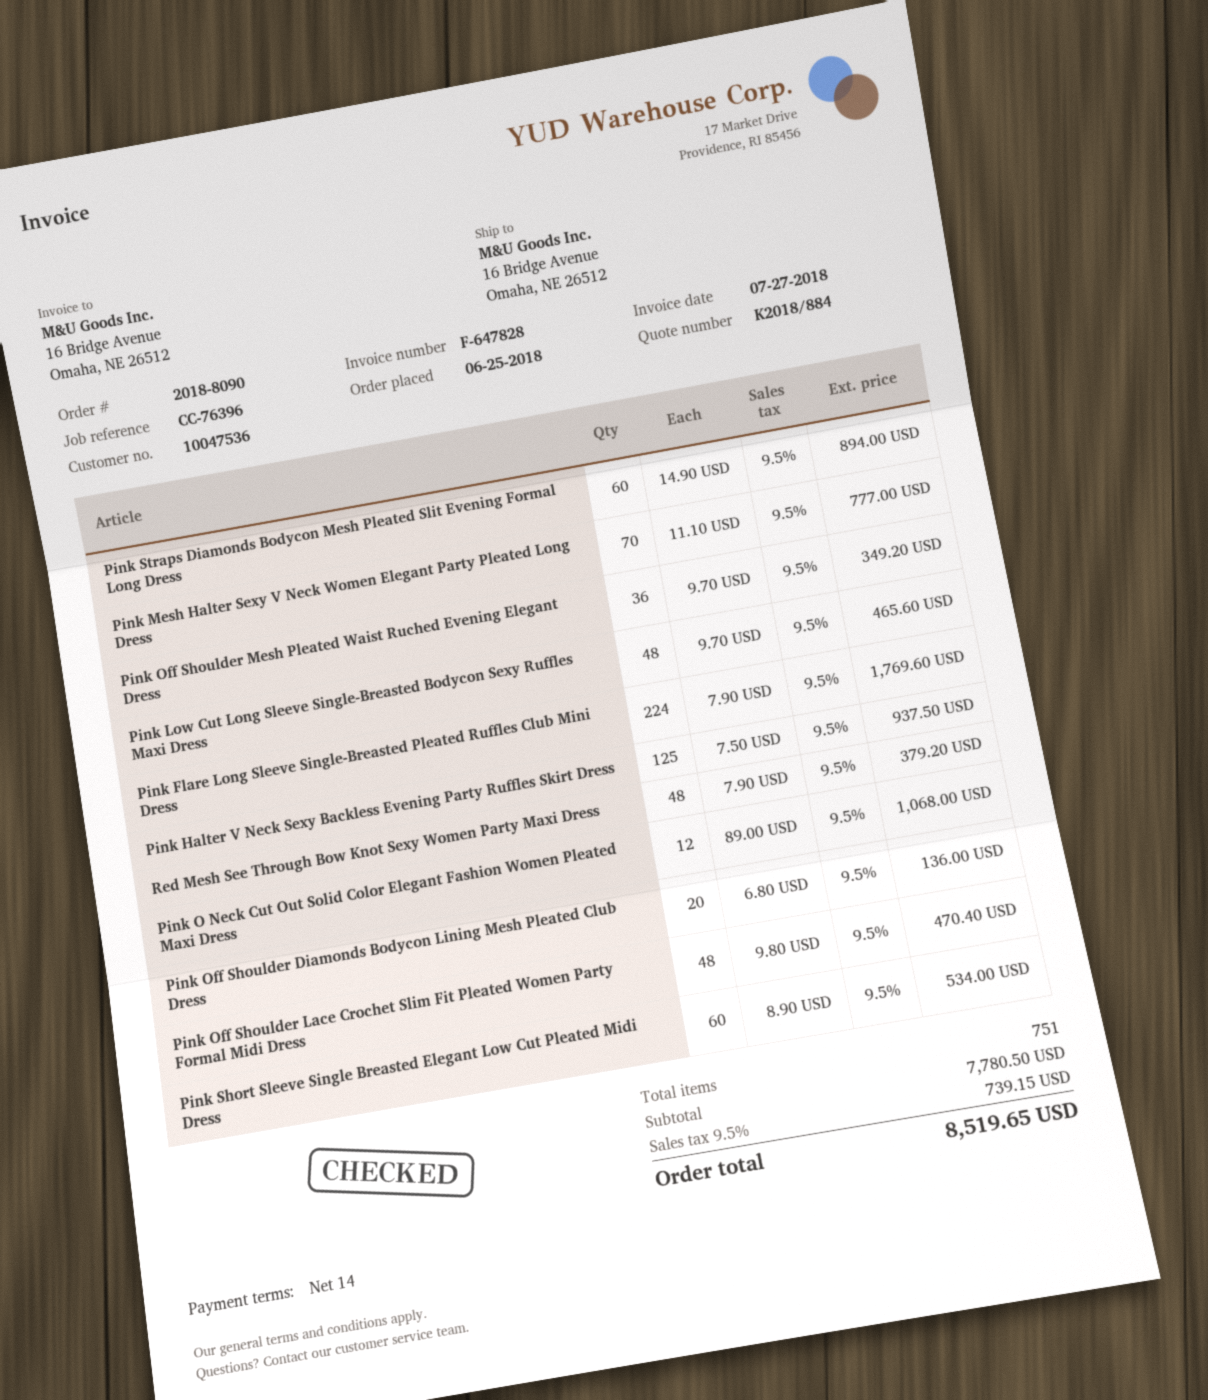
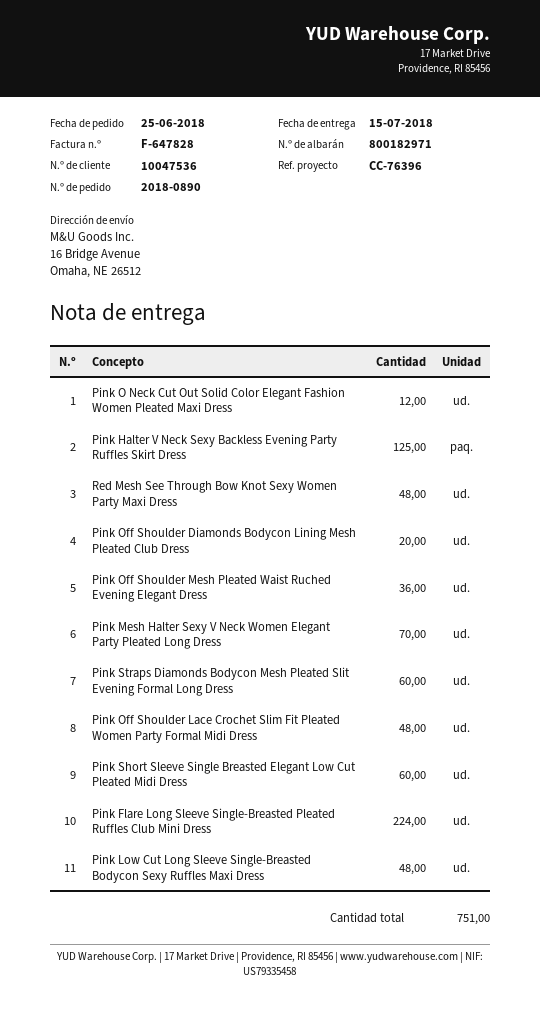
order number: 2018-8090 -> 2018-0890

